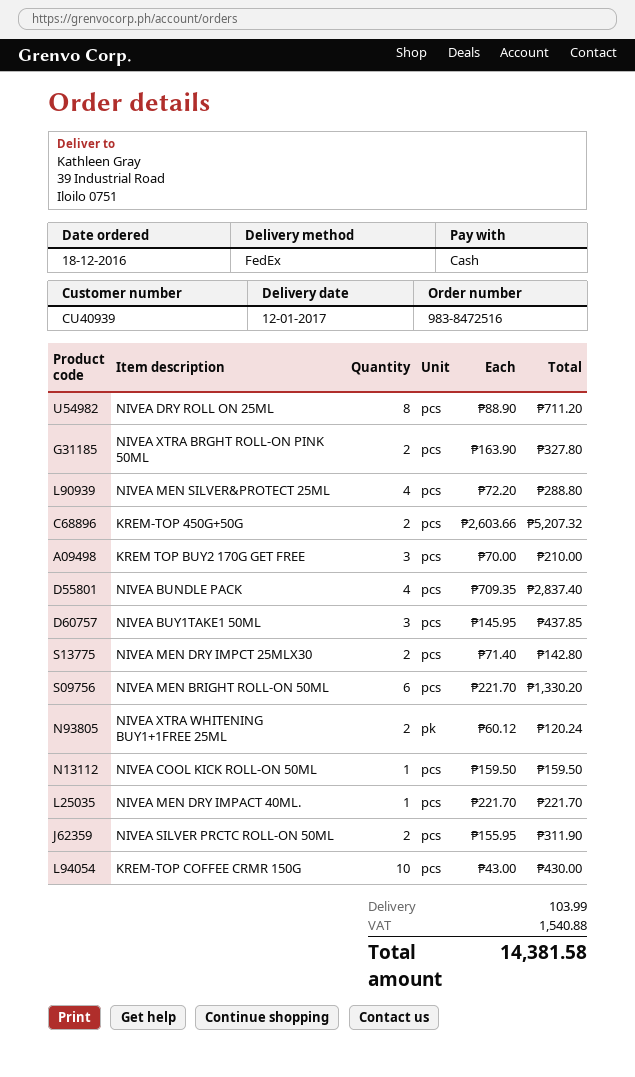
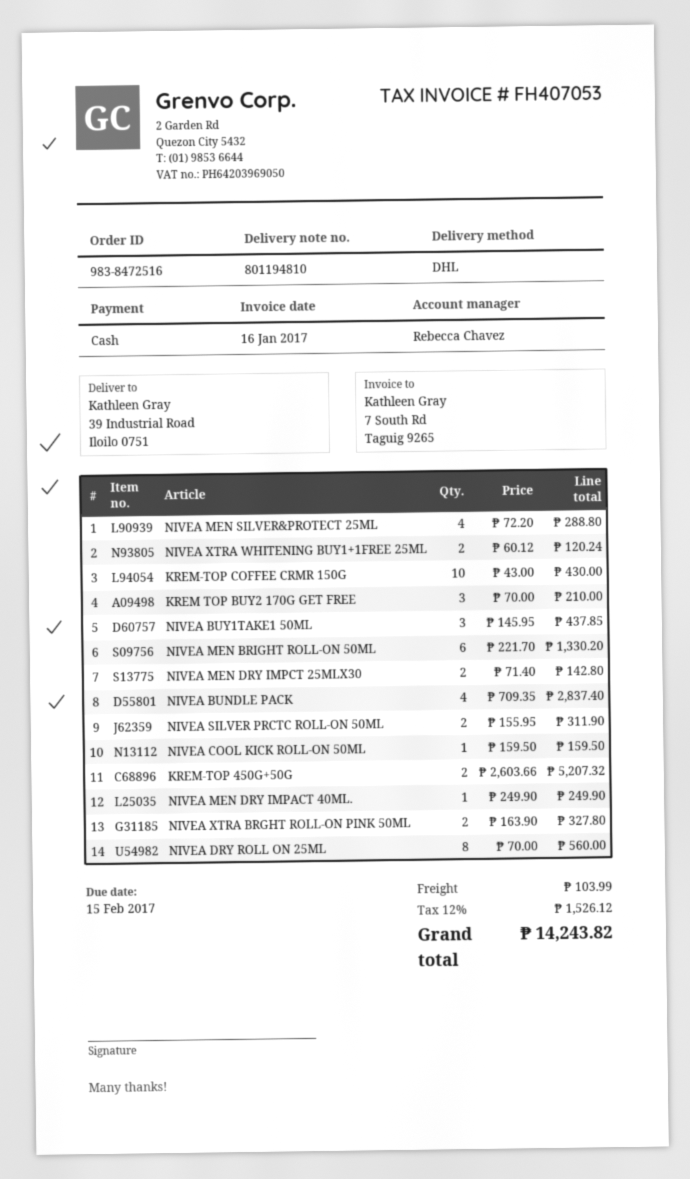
shipping method: FedEx -> DHL
NIVEA DRY ROLL ON 25ML: 8 x 88.90 = 711.20 -> 8 x 70.00 = 560.00
NIVEA MEN DRY IMPACT 40ML.: 1 x 221.70 = 221.70 -> 1 x 249.90 = 249.90
tax: 1540.88 -> 1526.12
total: 14381.58 -> 14243.82

